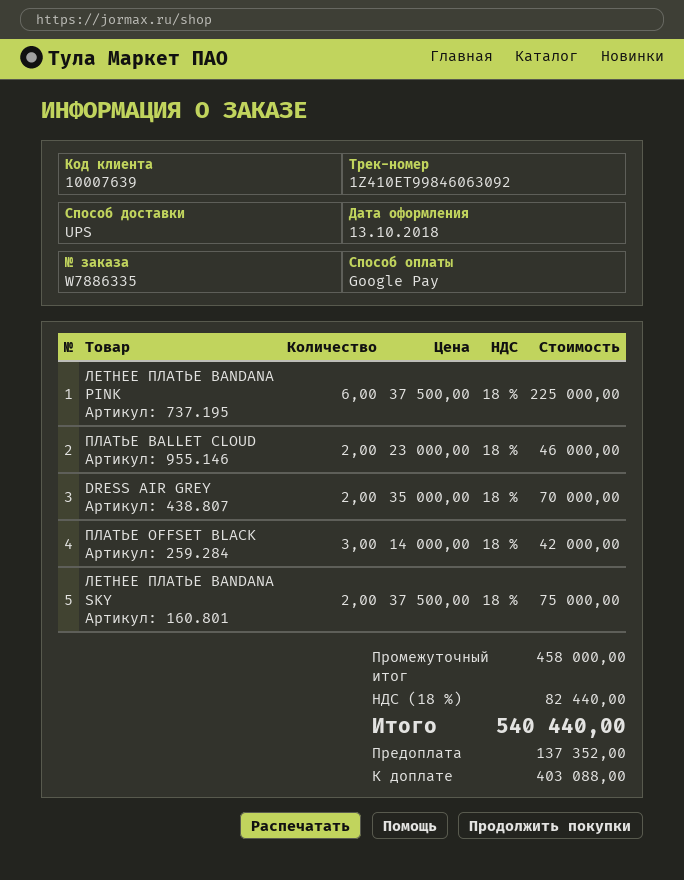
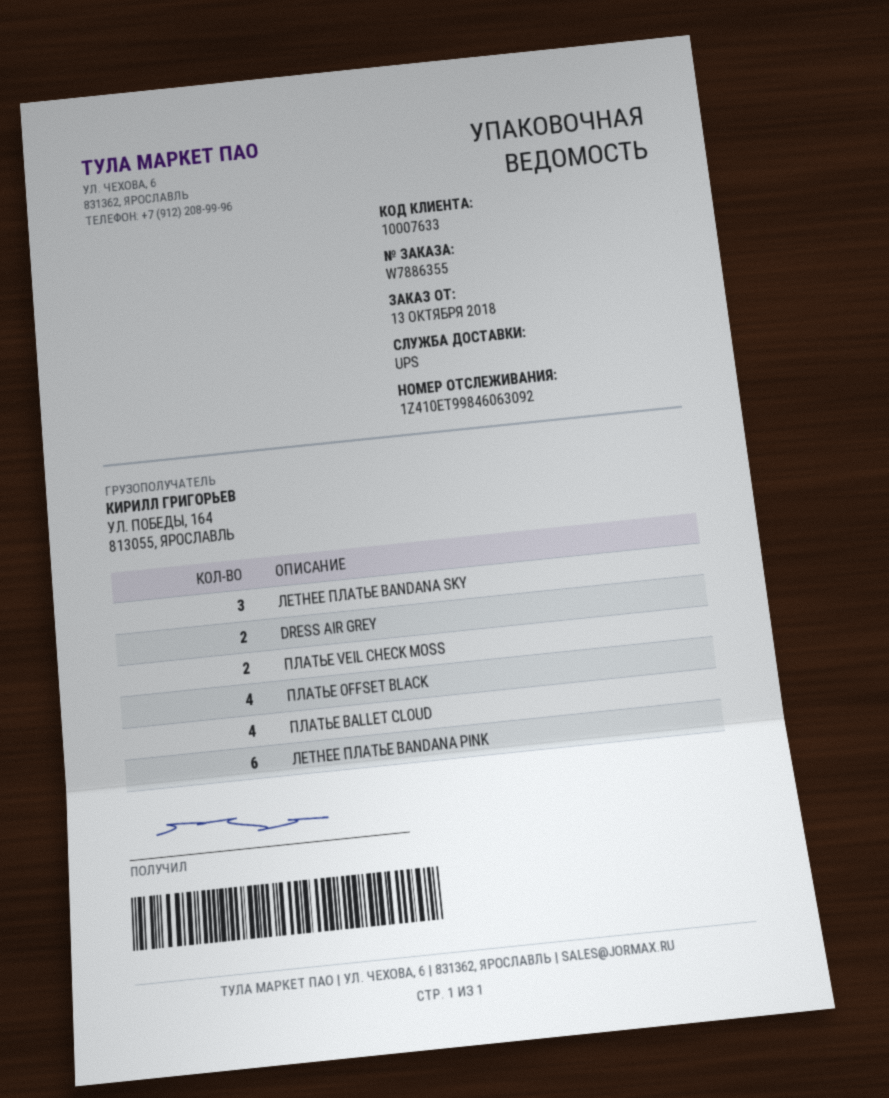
order number: W7886335 -> W7886355
customer number: 10007639 -> 10007633
ПЛАТЬЕ BALLET CLOUD: 2 -> 4
ПЛАТЬЕ OFFSET BLACK: 3 -> 4
ЛЕТНЕЕ ПЛАТЬЕ BANDANA SKY: 2 -> 3
ПЛАТЬЕ VEIL CHECK MOSS: none -> 2

